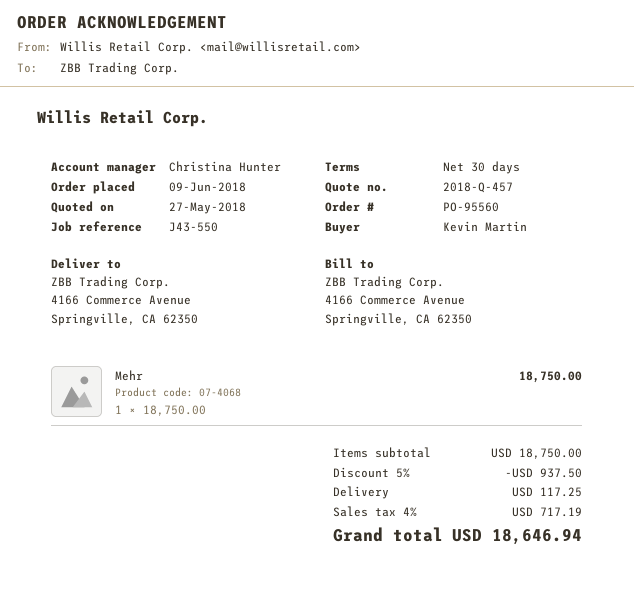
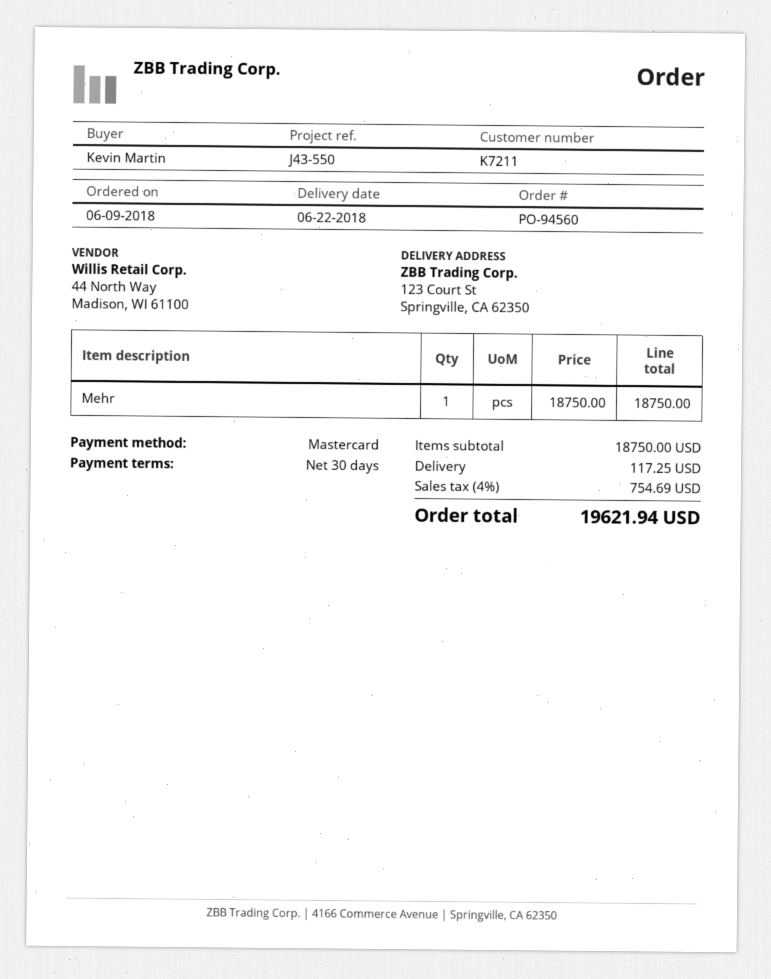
order number: PO-95560 -> PO-94560
ship to: 4166 Commerce Avenue, Springville, CA 62350 -> 123 Court St, Springville, CA 62350
discount: 5% = 937.50 -> none
tax: 4% = 717.19 -> 4% = 754.69
total: 18646.94 -> 19621.94

